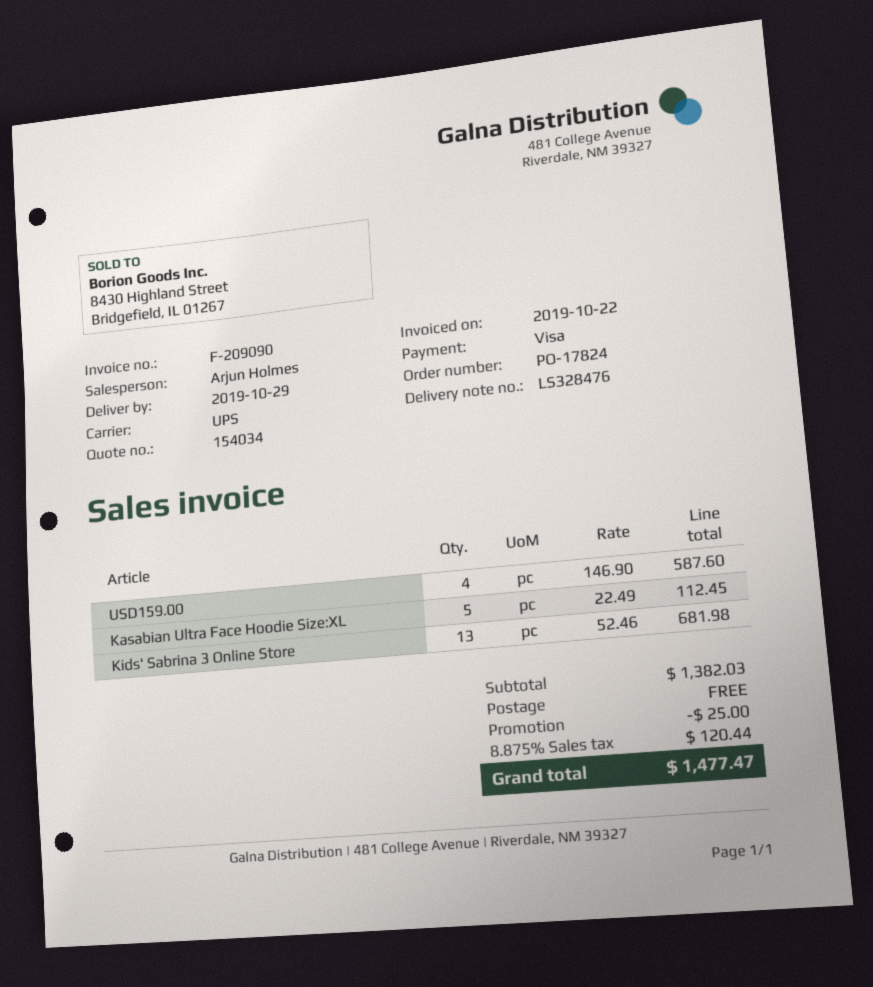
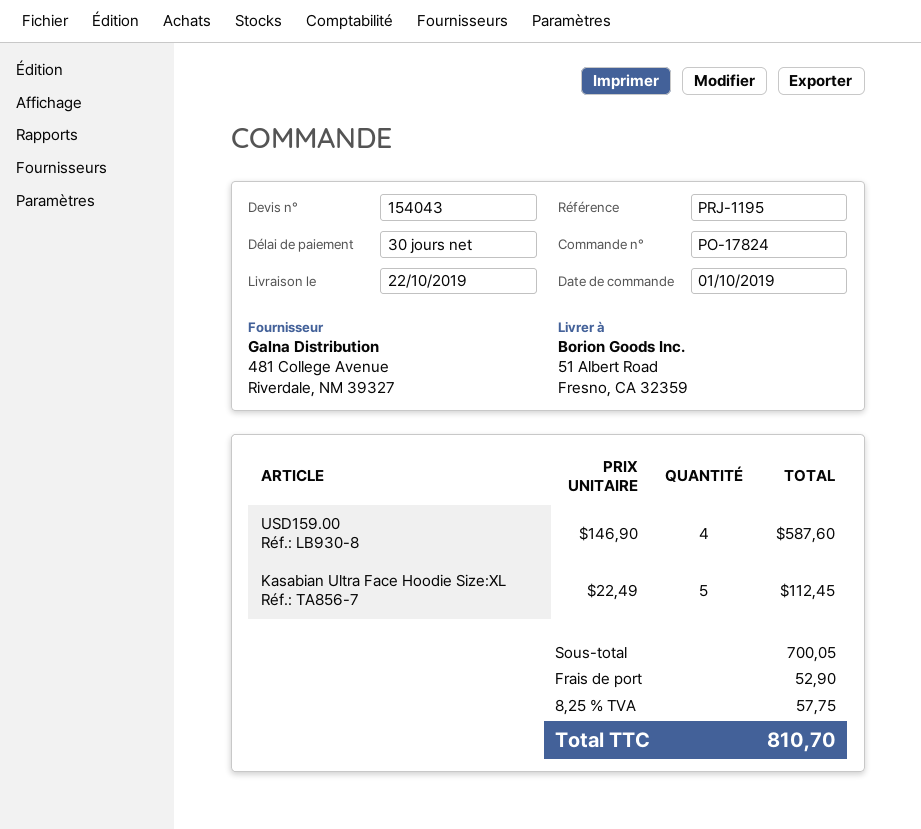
quote number: 154034 -> 154043
delivery date: 2019-10-29 -> 2019-10-22
Kids' Sabrina 3 Online Store: 13 x 52.46 = 681.98 -> none
subtotal: 1382.03 -> 700.05
discount: 25.00 -> none
shipping: 0.00 -> 52.90
tax: 8.875% = 120.44 -> 8.25% = 57.75
total: 1477.47 -> 810.70

